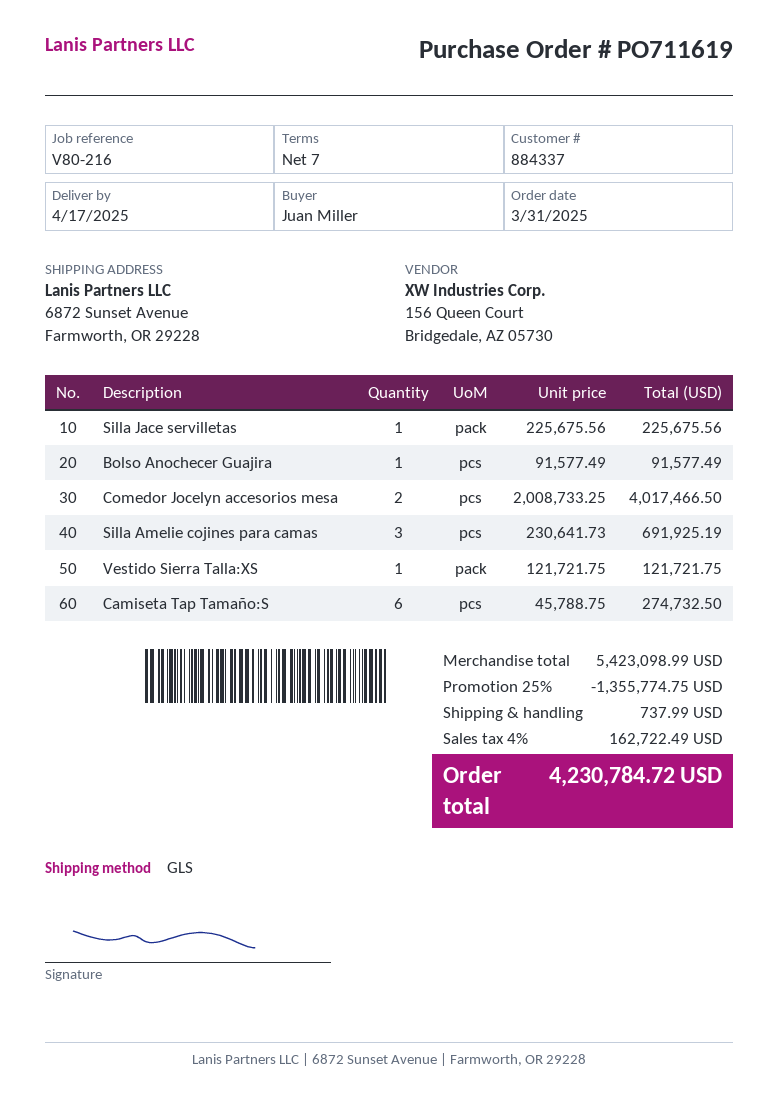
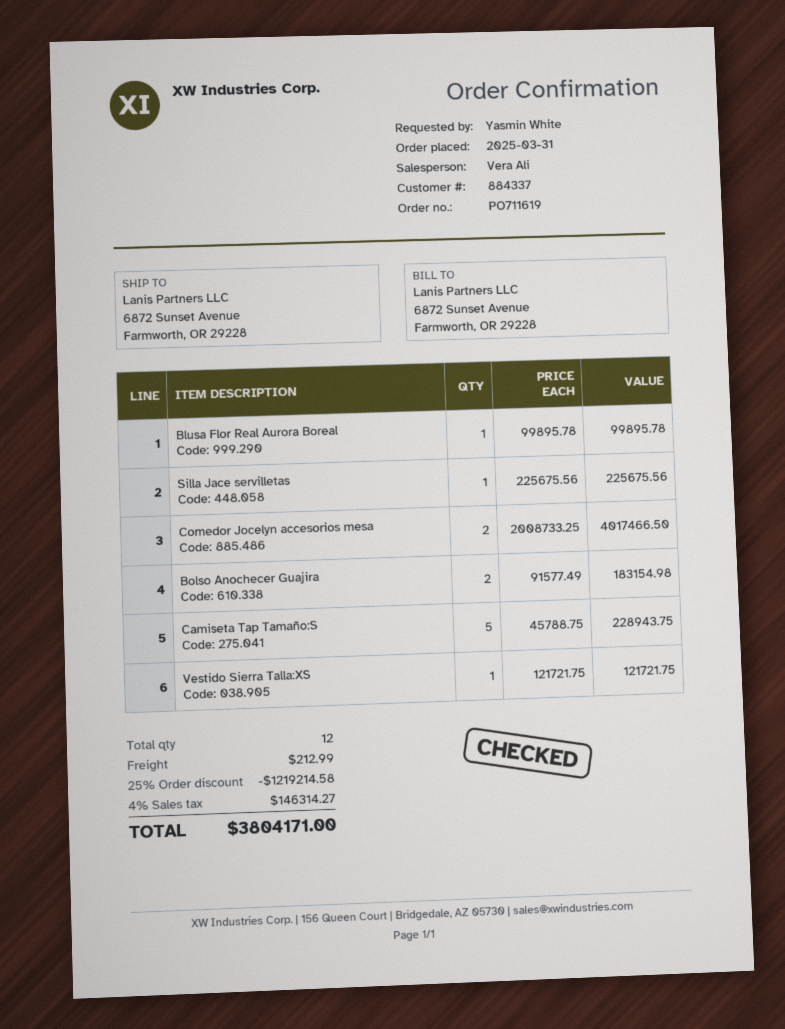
ordered by: Juan Miller -> Yasmin White
Bolso Anochecer Guajira: 1 x 91577.49 = 91577.49 -> 2 x 91577.49 = 183154.98
Silla Amelie cojines para camas: 3 x 230641.73 = 691925.19 -> none
Camiseta Tap Tamaño:S: 6 x 45788.75 = 274732.50 -> 5 x 45788.75 = 228943.75
Blusa Flor Real Aurora Boreal: none -> 1 x 99895.78 = 99895.78
discount: 25% = 1355774.75 -> 25% = 1219214.58
shipping: 737.99 -> 212.99
tax: 4% = 162722.49 -> 4% = 146314.27
total: 4230784.72 -> 3804171.00

